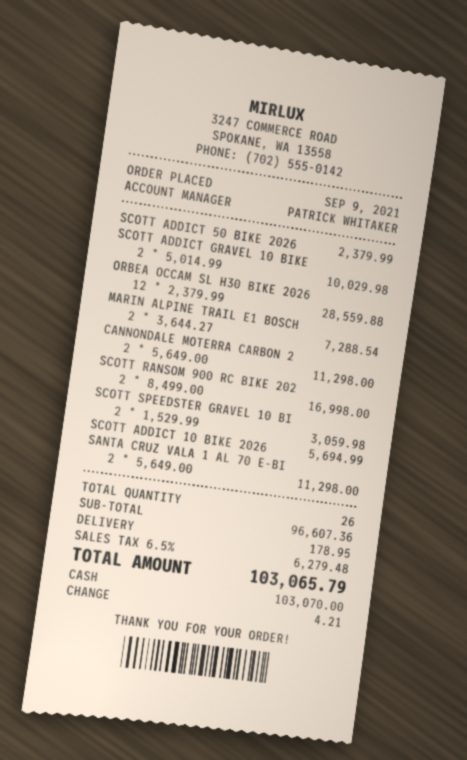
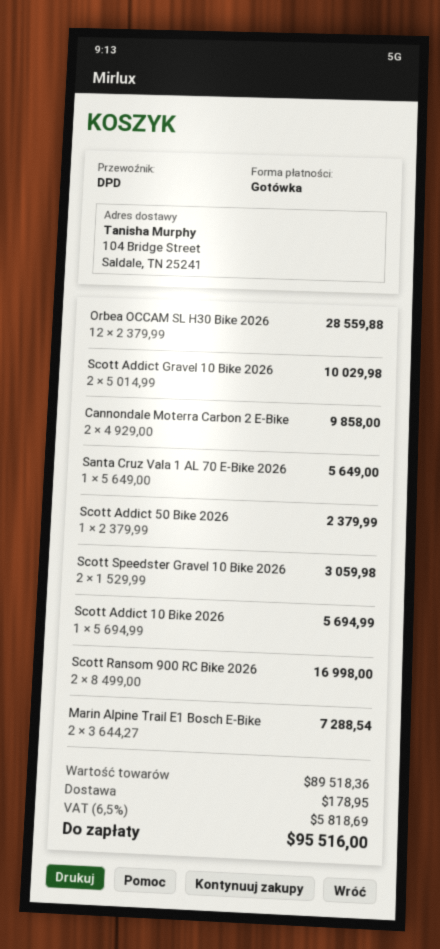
CANNONDALE MOTERRA CARBON 2: 2 x 5649.00 = 11298.00 -> 2 x 4929.00 = 9858.00
SANTA CRUZ VALA 1 AL 70 E-BI: 2 x 5649.00 = 11298.00 -> 1 x 5649.00 = 5649.00
subtotal: 96607.36 -> 89518.36
tax: 6.5% = 6279.48 -> 6.5% = 5818.69
total: 103065.79 -> 95516.00

